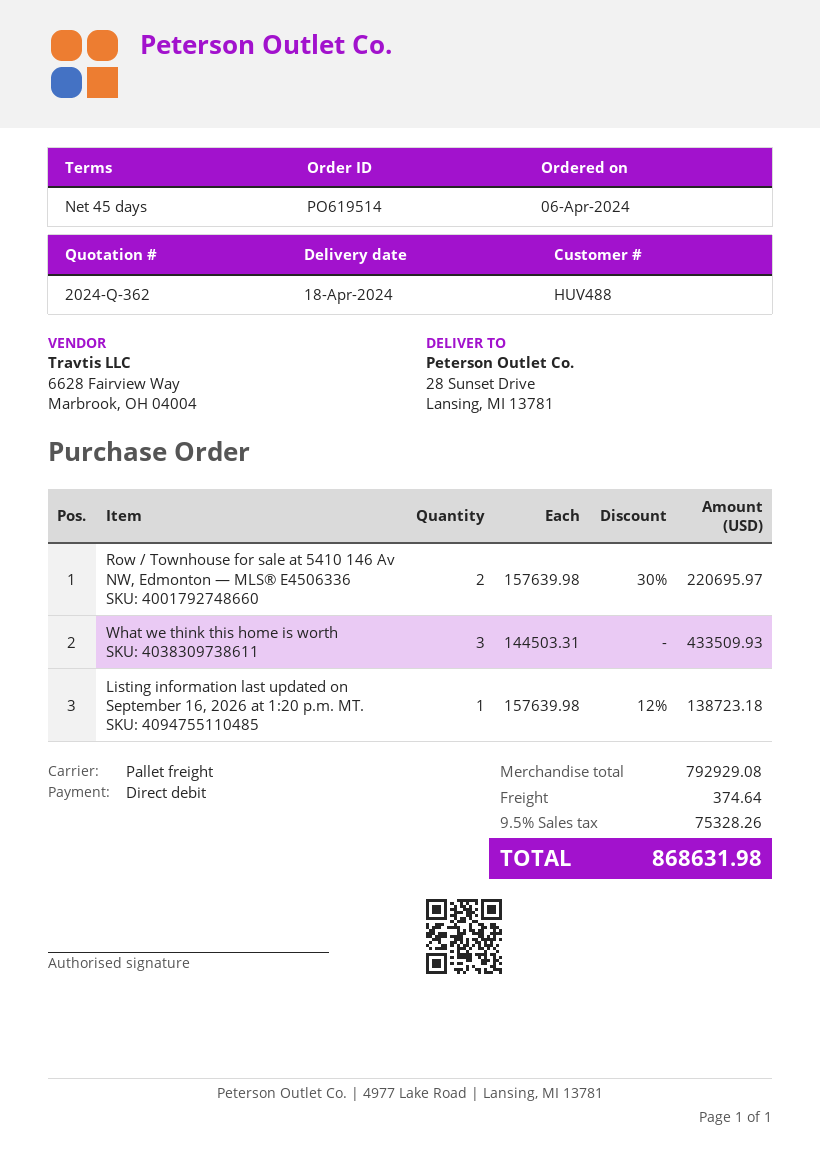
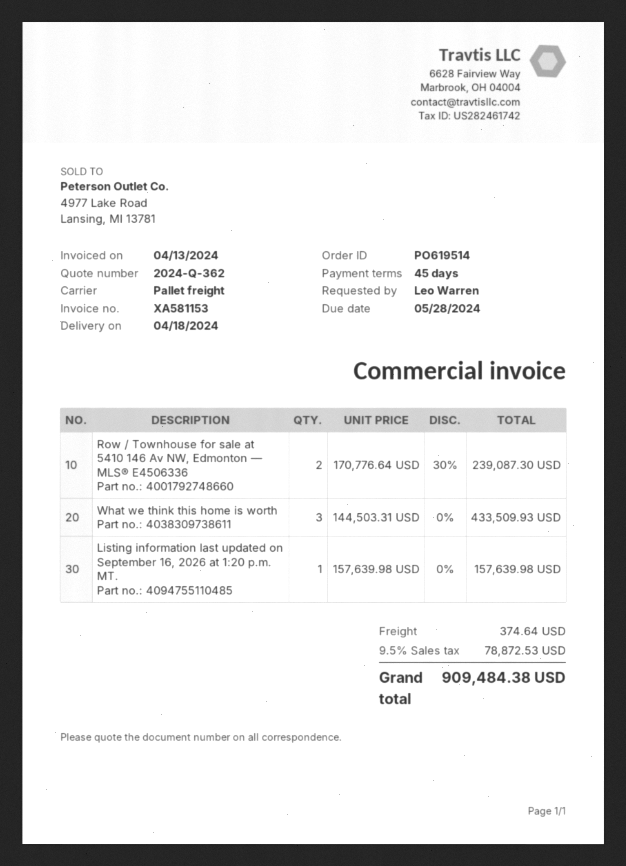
Row / Townhouse for sale at 5410 146 Av NW, Edmonton — MLS® E4506336: 2 x 157639.98 - 30% = 220695.97 -> 2 x 170776.64 - 30% = 239087.30
Listing information last updated on September 16, 2026 at 1:20 p.m. MT.: 1 x 157639.98 - 12% = 138723.18 -> 1 x 157639.98 = 157639.98
tax: 9.5% = 75328.26 -> 9.5% = 78872.53
total: 868631.98 -> 909484.38

